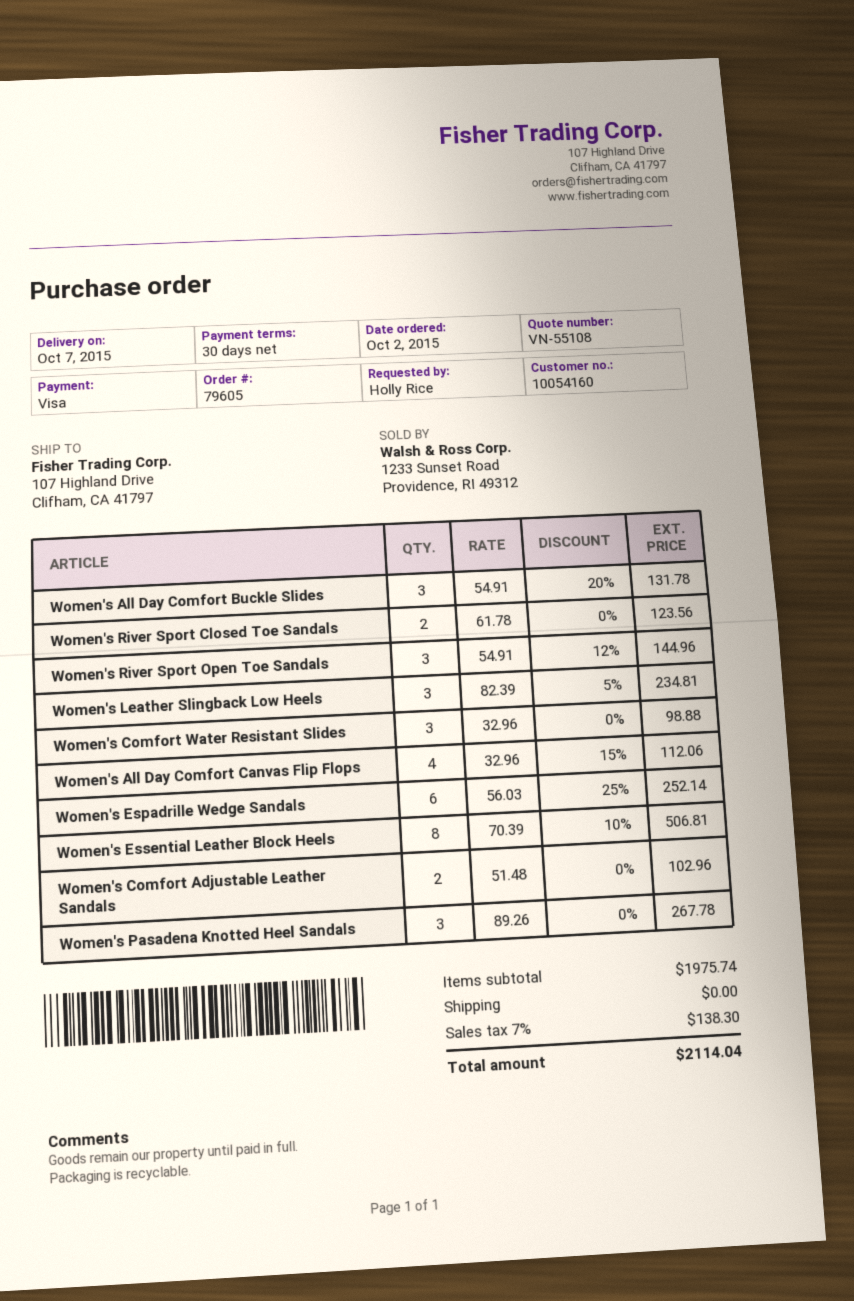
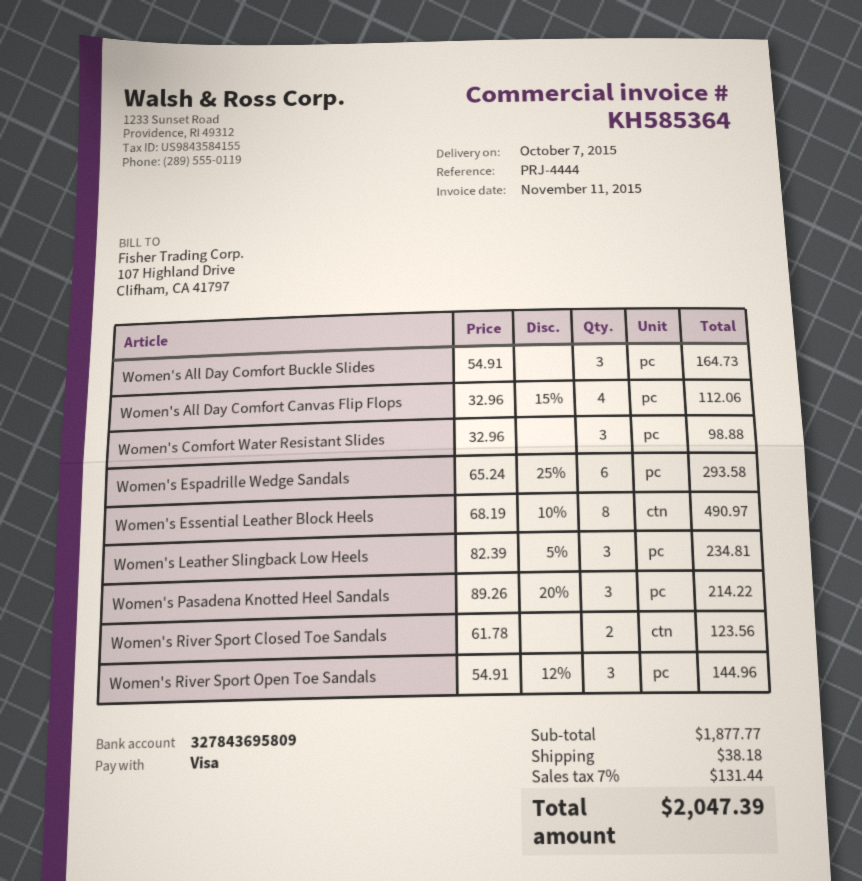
Women's All Day Comfort Buckle Slides: 3 x 54.91 - 20% = 131.78 -> 3 x 54.91 = 164.73
Women's Espadrille Wedge Sandals: 6 x 56.03 - 25% = 252.14 -> 6 x 65.24 - 25% = 293.58
Women's Essential Leather Block Heels: 8 x 70.39 - 10% = 506.81 -> 8 x 68.19 - 10% = 490.97
Women's Comfort Adjustable Leather Sandals: 2 x 51.48 = 102.96 -> none
Women's Pasadena Knotted Heel Sandals: 3 x 89.26 = 267.78 -> 3 x 89.26 - 20% = 214.22
subtotal: 1975.74 -> 1877.77
shipping: 0.00 -> 38.18
tax: 7% = 138.30 -> 7% = 131.44
total: 2114.04 -> 2047.39

